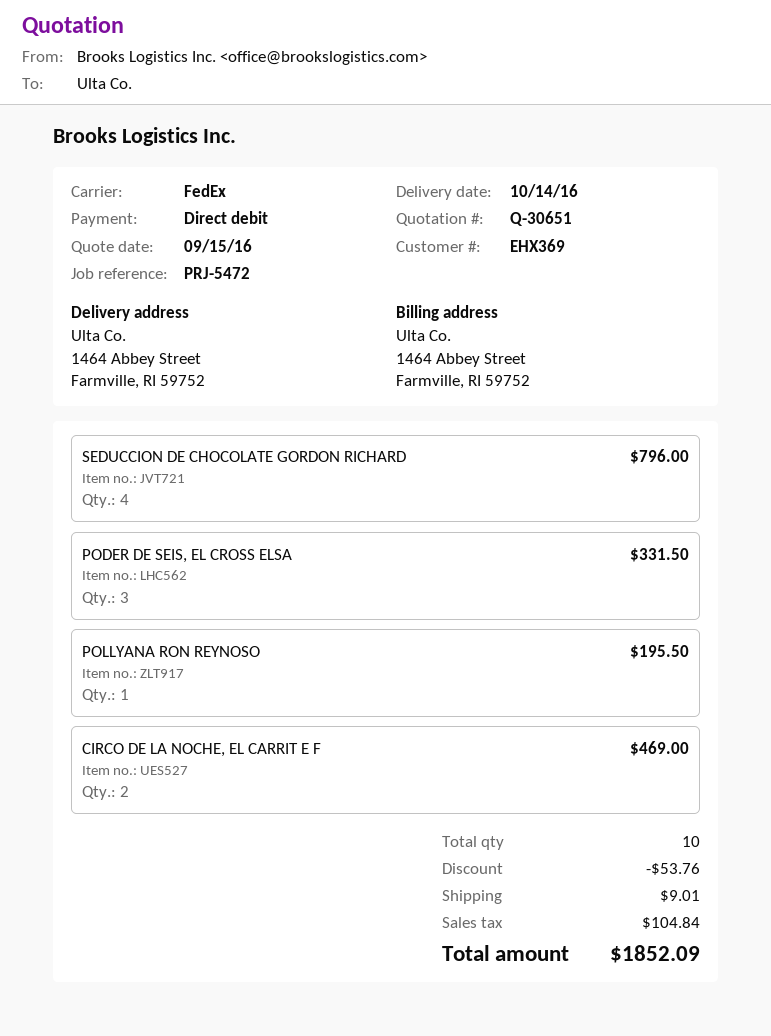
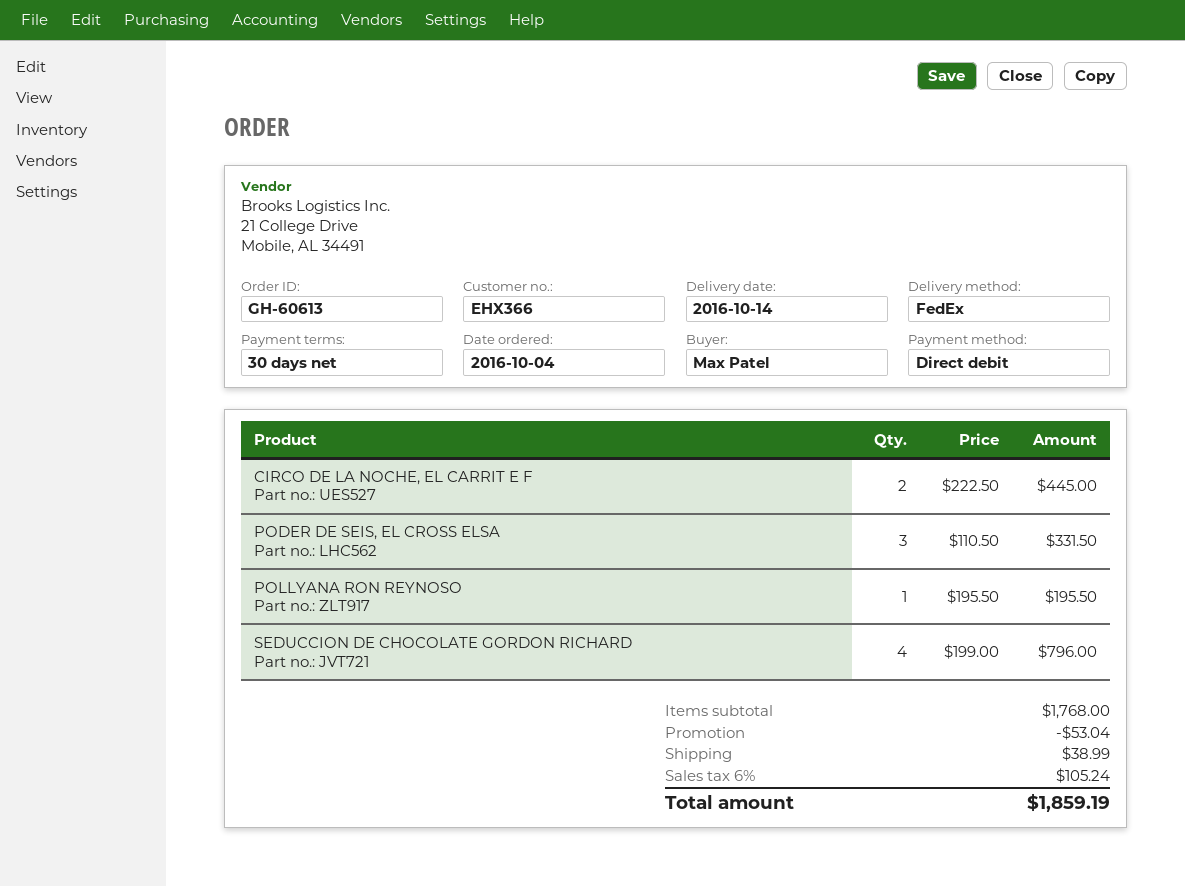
customer number: EHX369 -> EHX366
CIRCO DE LA NOCHE, EL CARRIT E F: 2 for 469.00 -> 2 for 445.00
discount: 53.76 -> 53.04
shipping: 9.01 -> 38.99
tax: 104.84 -> 105.24
total: 1852.09 -> 1859.19

